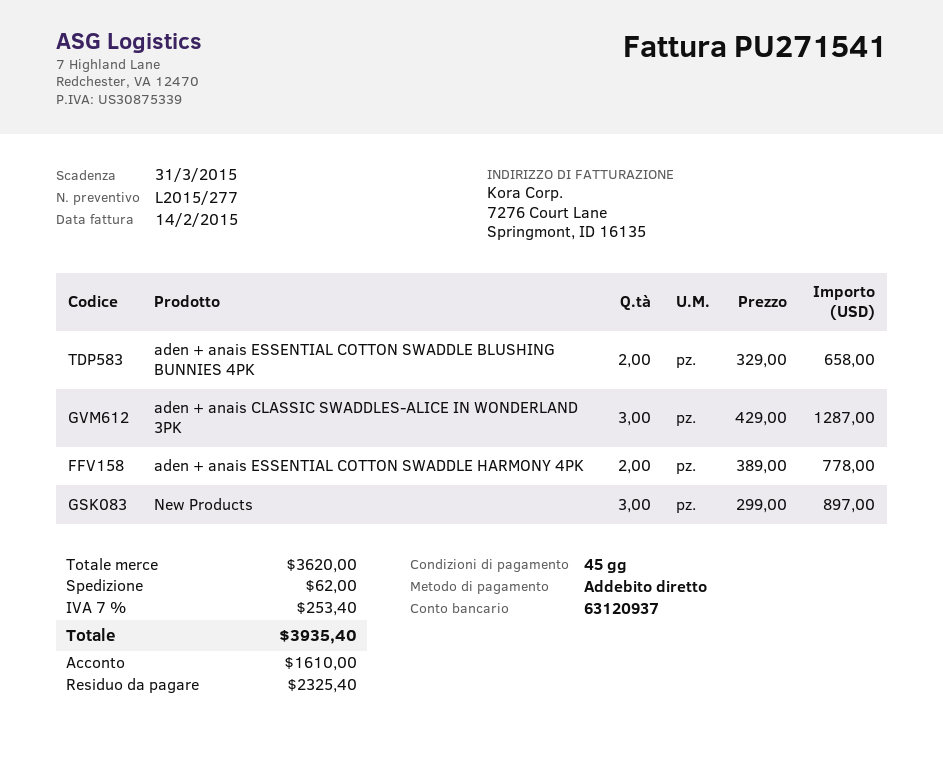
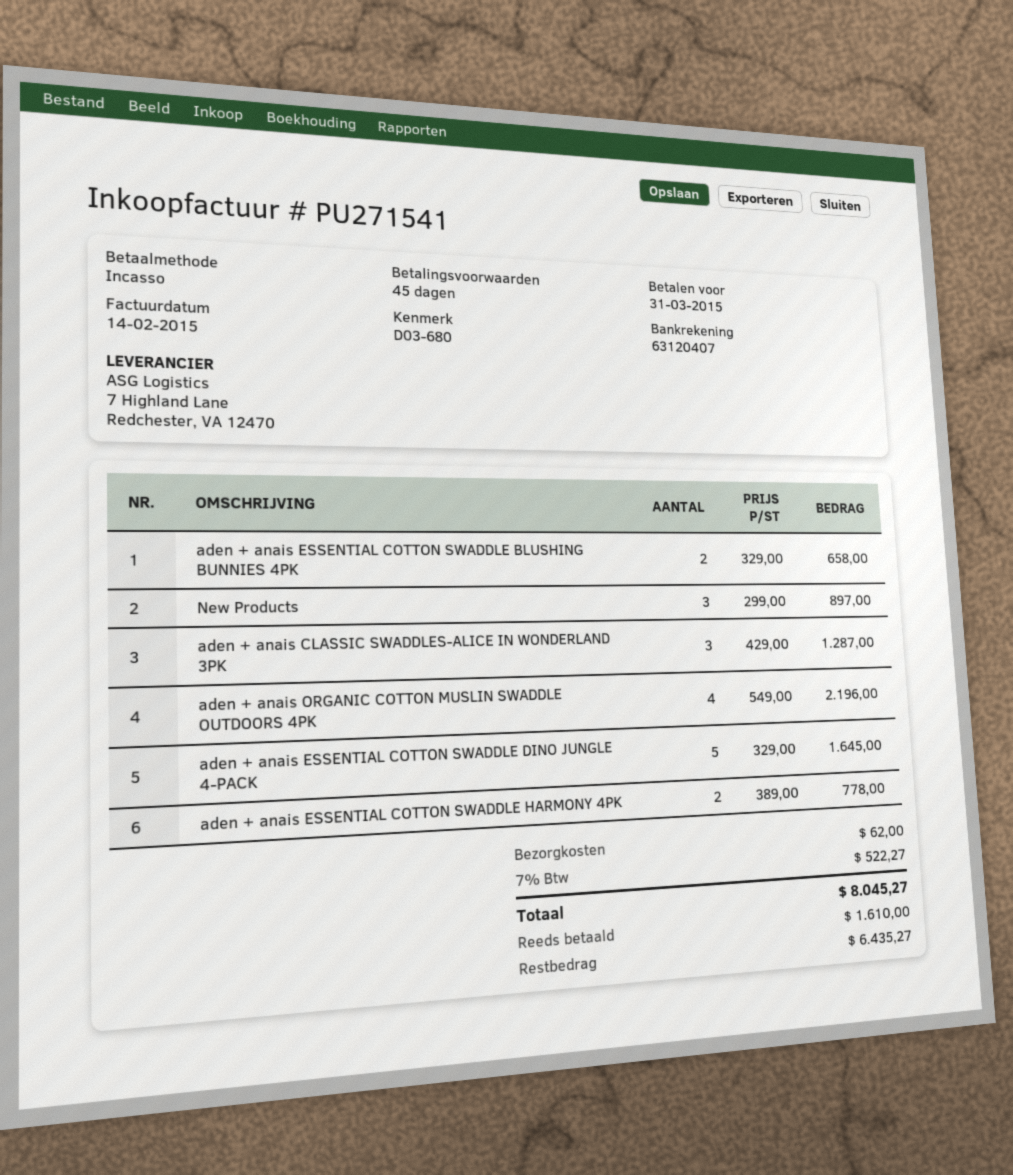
bank account: 63120937 -> 63120407
aden + anais ORGANIC COTTON MUSLIN SWADDLE OUTDOORS 4PK: none -> 4 x 549.00 = 2196.00
aden + anais ESSENTIAL COTTON SWADDLE DINO JUNGLE 4-PACK: none -> 5 x 329.00 = 1645.00
tax: 7% = 253.40 -> 7% = 522.27
total: 3935.40 -> 8045.27
balance: 2325.40 -> 6435.27

